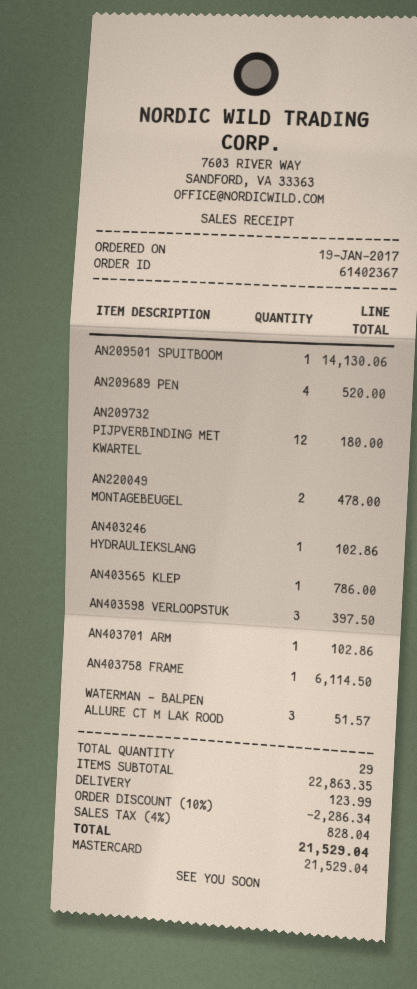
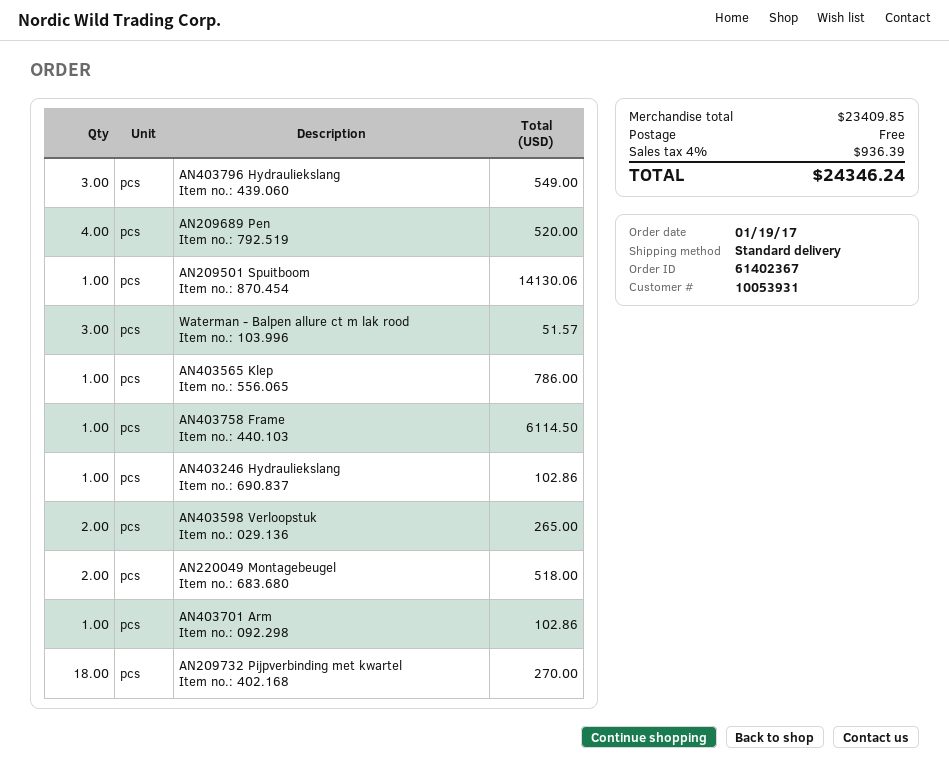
AN209732 PIJPVERBINDING MET KWARTEL: 12 for 180.00 -> 18 for 270.00
AN220049 MONTAGEBEUGEL: 2 for 478.00 -> 2 for 518.00
AN403598 VERLOOPSTUK: 3 for 397.50 -> 2 for 265.00
AN403796 Hydrauliekslang: none -> 3 for 549.00
subtotal: 22863.35 -> 23409.85
discount: 10% = 2286.34 -> none
shipping: 123.99 -> 0.00
tax: 4% = 828.04 -> 4% = 936.39
total: 21529.04 -> 24346.24

